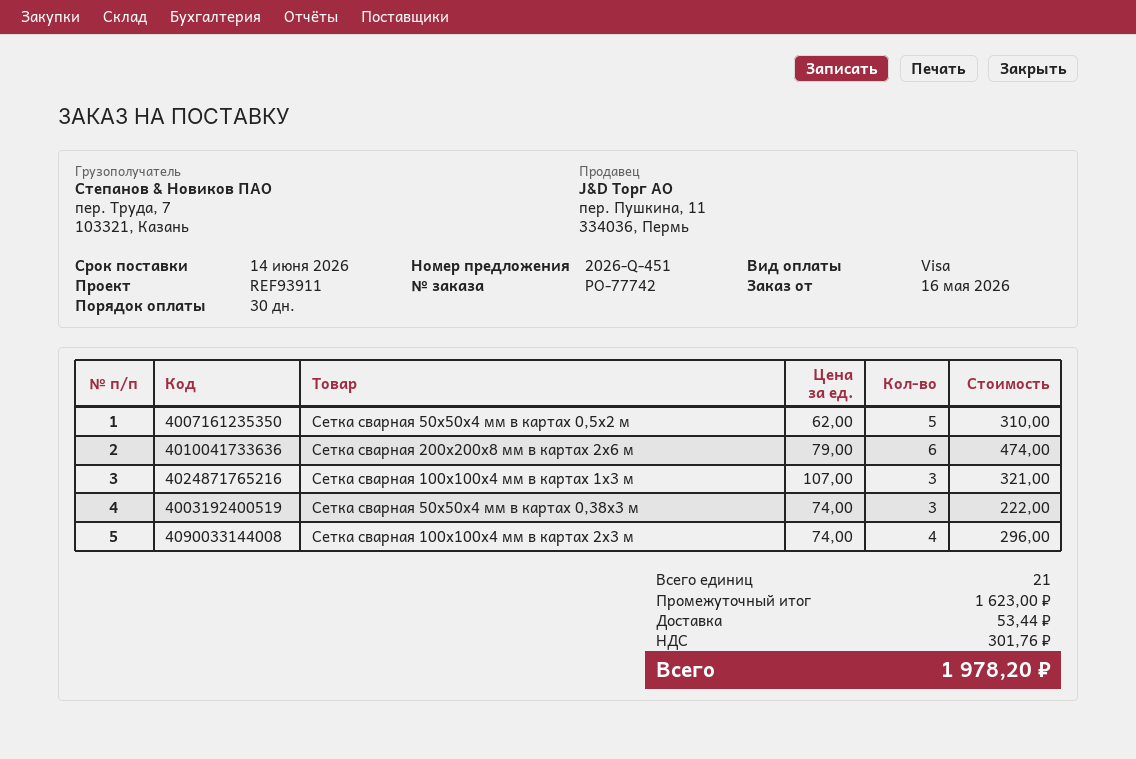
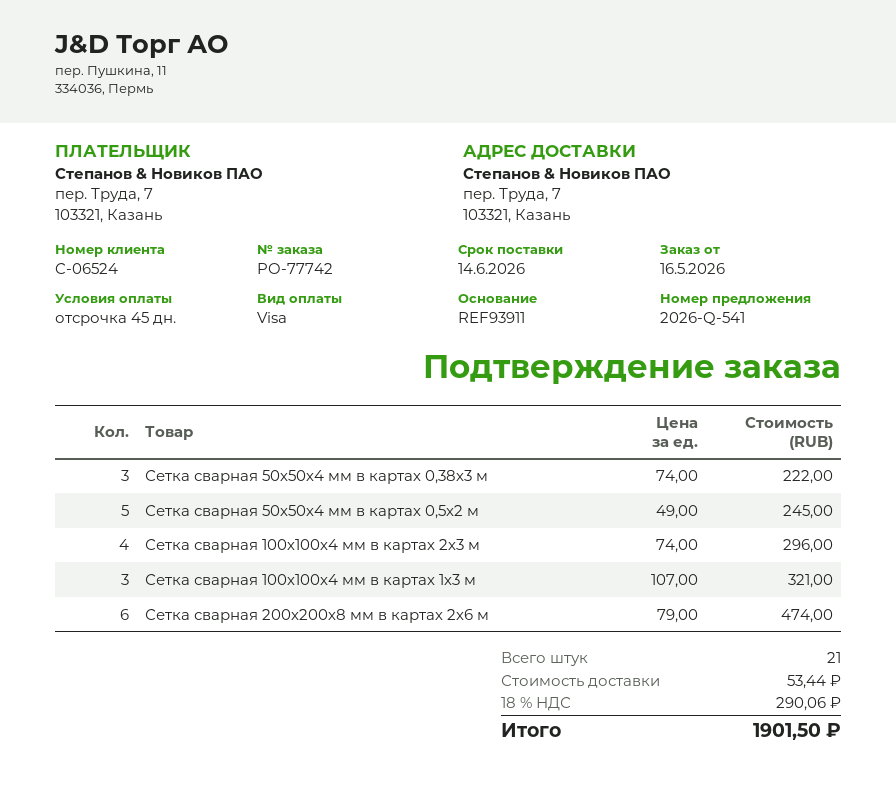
quote number: 2026-Q-451 -> 2026-Q-541
payment terms: 30 days -> 45 days
Сетка сварная 50х50х4 мм в картах 0,5х2 м: 5 x 62.00 = 310.00 -> 5 x 49.00 = 245.00
tax: 301.76 -> 290.06
total: 1978.20 -> 1901.50

